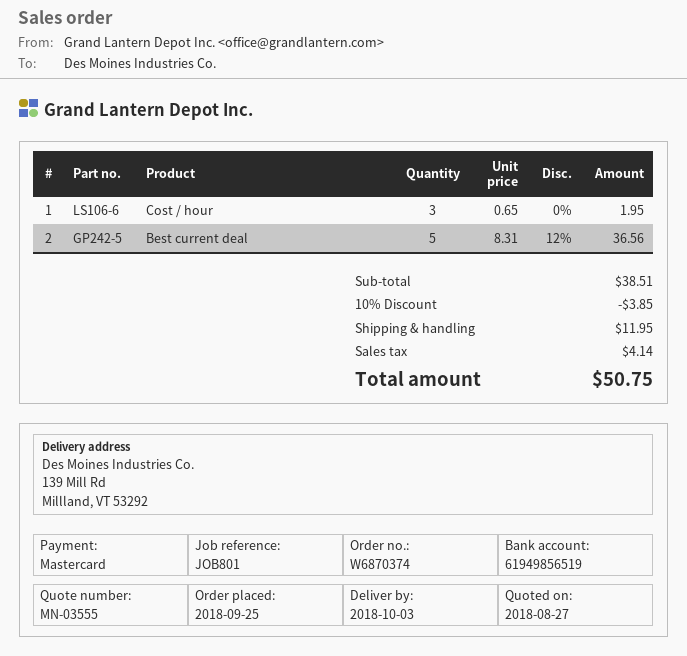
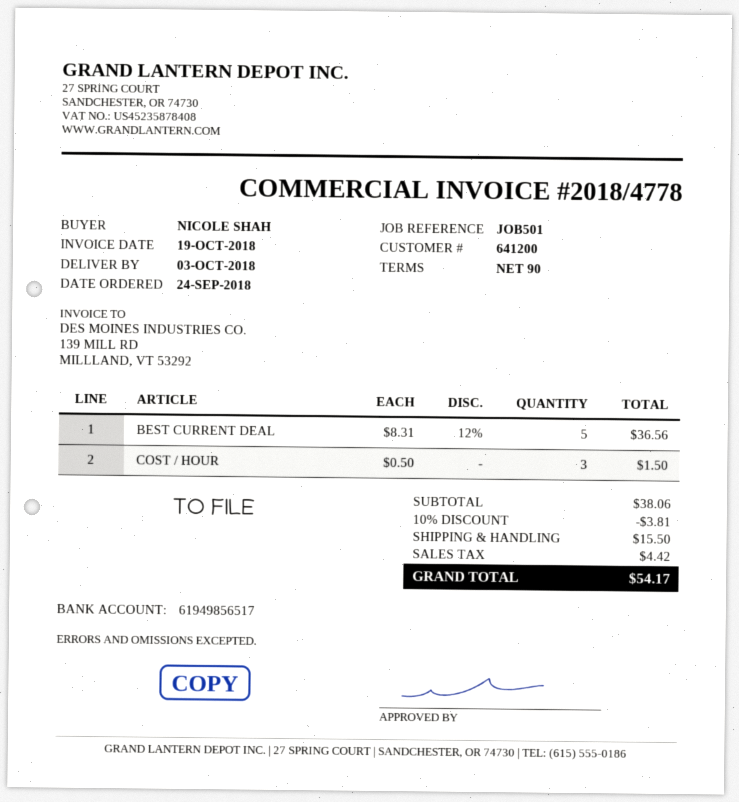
order date: 2018-09-25 -> 2018-09-24
reference: JOB801 -> JOB501
bank account: 61949856519 -> 61949856517
Cost / hour: 3 x 0.65 = 1.95 -> 3 x 0.50 = 1.50
subtotal: 38.51 -> 38.06
discount: 10% = 3.85 -> 10% = 3.81
shipping: 11.95 -> 15.50
tax: 4.14 -> 4.42
total: 50.75 -> 54.17

